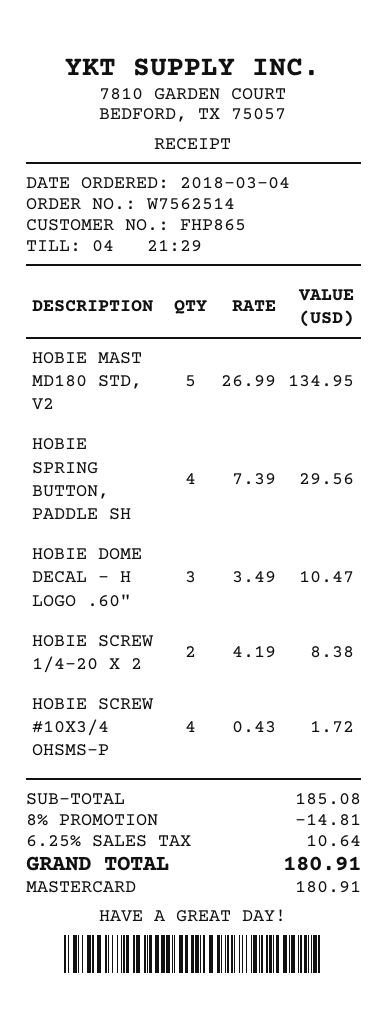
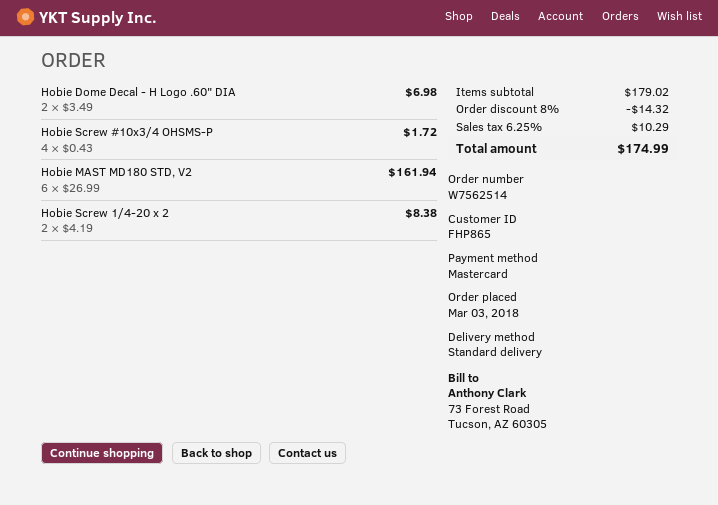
order date: 2018-03-04 -> 2018-03-03
HOBIE MAST MD180 STD, V2: 5 x 26.99 = 134.95 -> 6 x 26.99 = 161.94
HOBIE SPRING BUTTON, PADDLE SH: 4 x 7.39 = 29.56 -> none
HOBIE DOME DECAL - H LOGO .60": 3 x 3.49 = 10.47 -> 2 x 3.49 = 6.98
subtotal: 185.08 -> 179.02
discount: 8% = 14.81 -> 8% = 14.32
tax: 6.25% = 10.64 -> 6.25% = 10.29
total: 180.91 -> 174.99

